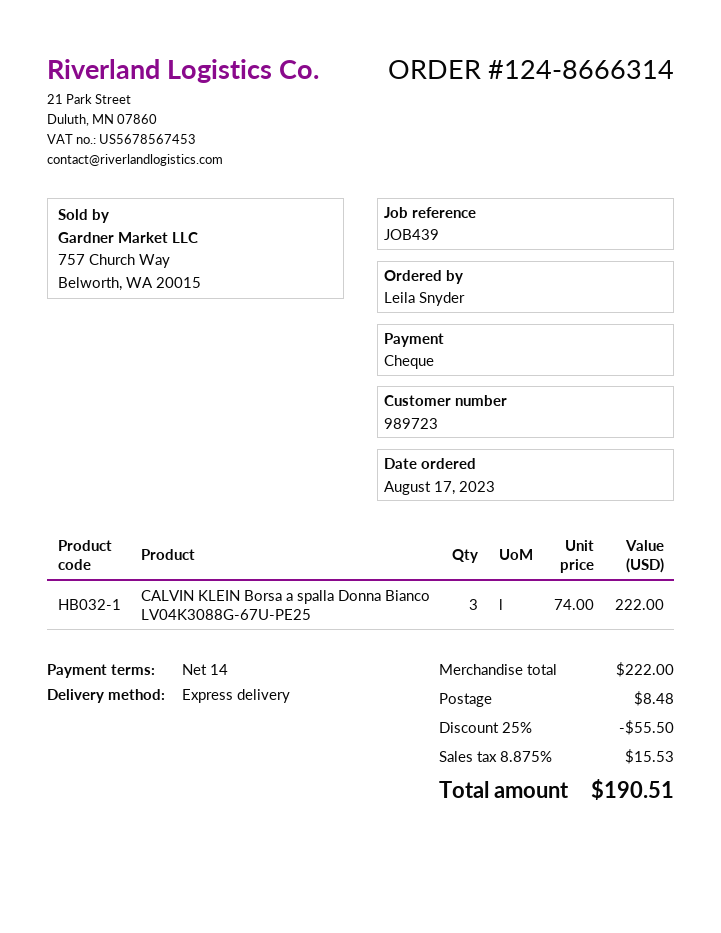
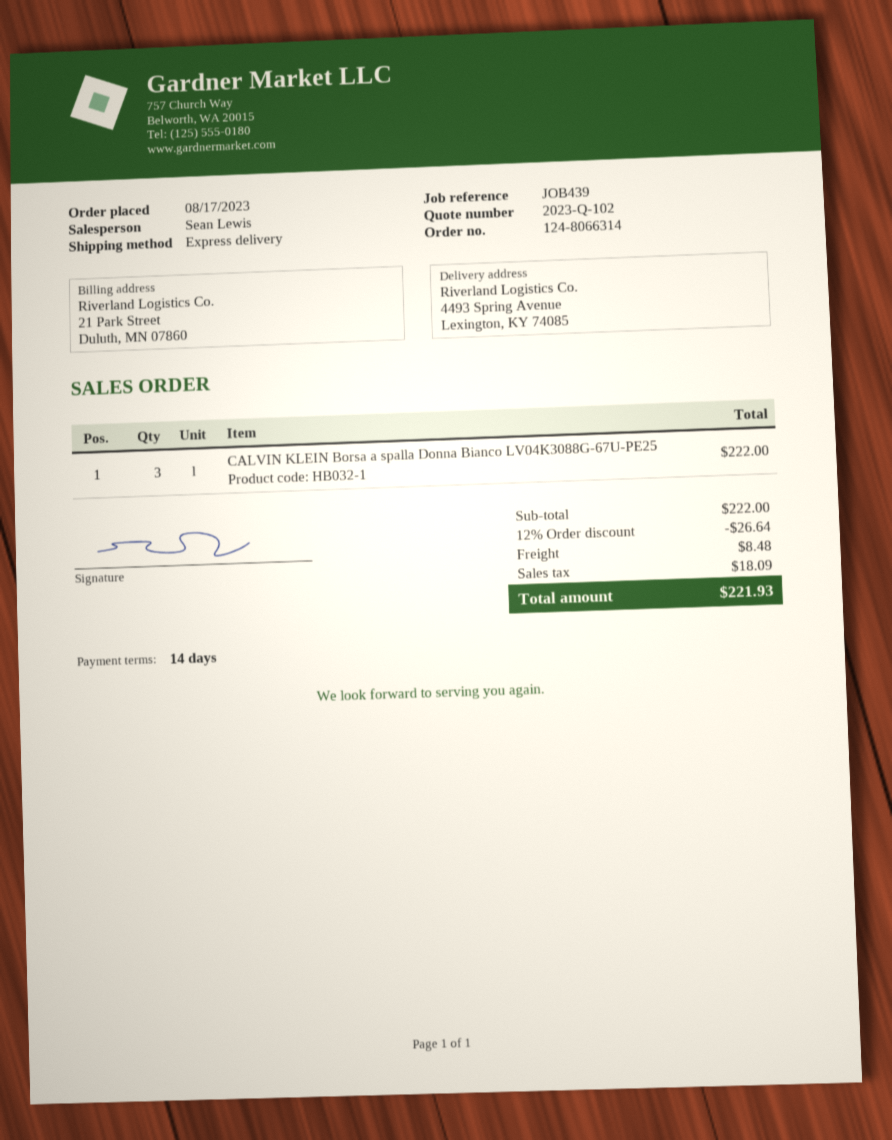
order number: 124-8666314 -> 124-8066314
discount: 25% = 55.50 -> 12% = 26.64
tax: 15.53 -> 18.09
total: 190.51 -> 221.93

